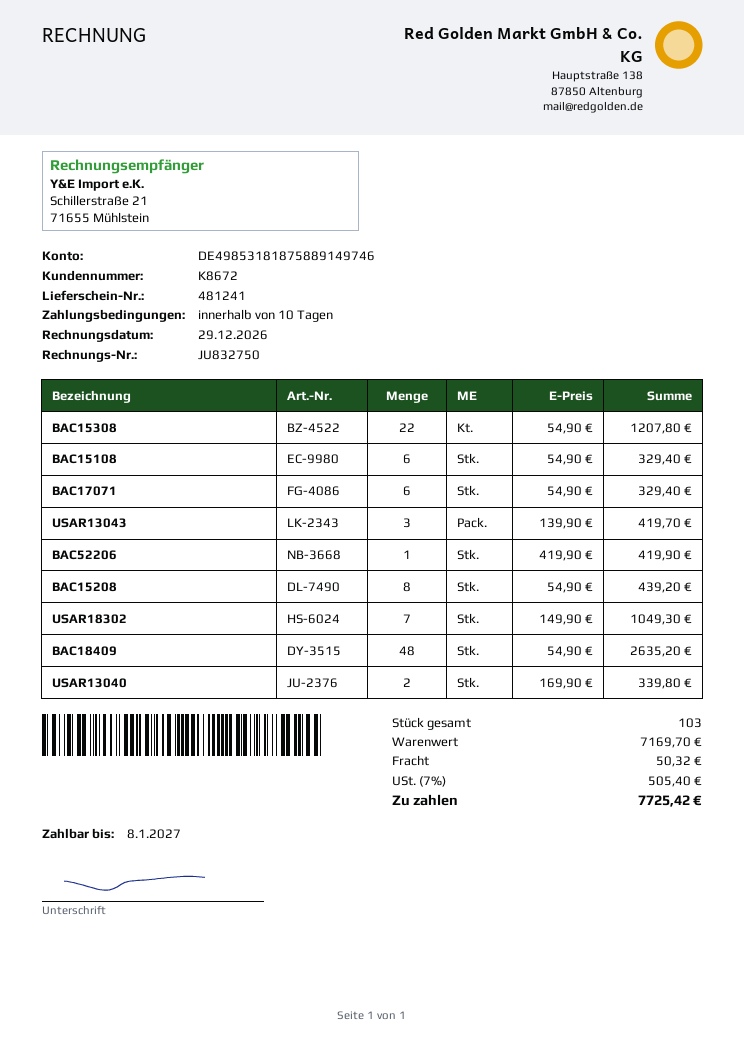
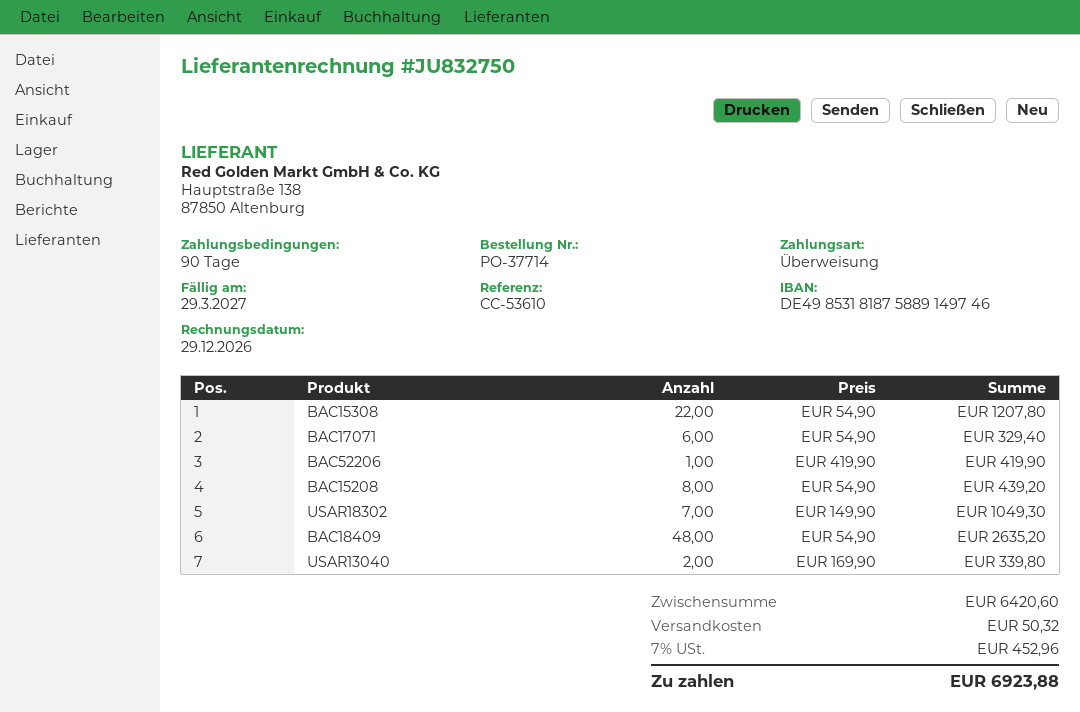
payment terms: 10 days -> 90 days
due date: 2027-01-08 -> 2027-03-29
BAC15108: 6 x 54.90 = 329.40 -> none
USAR13043: 3 x 139.90 = 419.70 -> none
subtotal: 7169.70 -> 6420.60
tax: 7% = 505.40 -> 7% = 452.96
total: 7725.42 -> 6923.88

